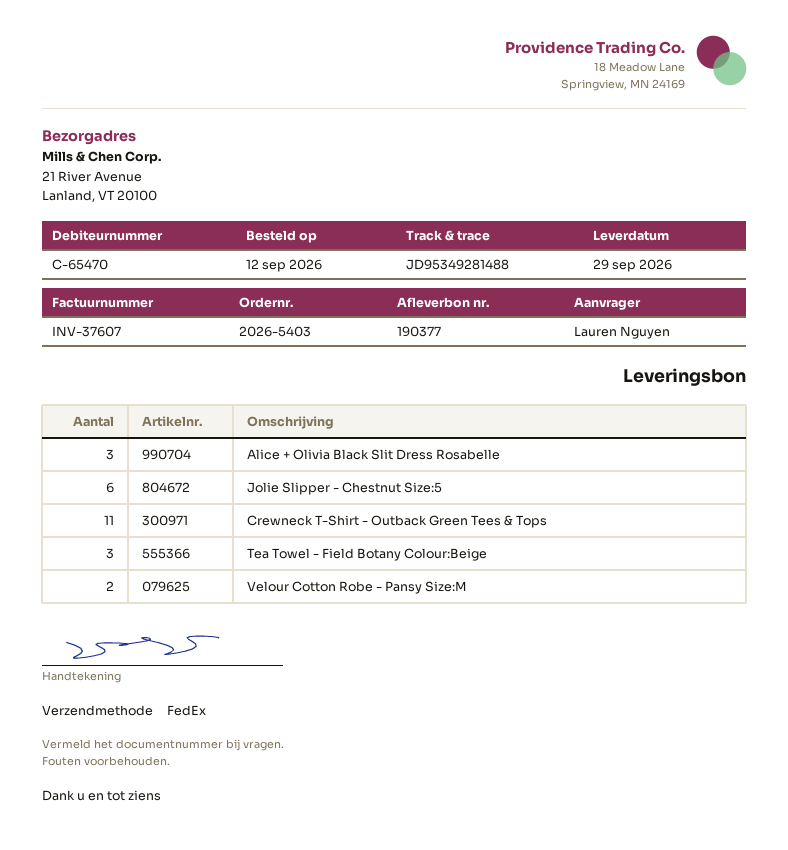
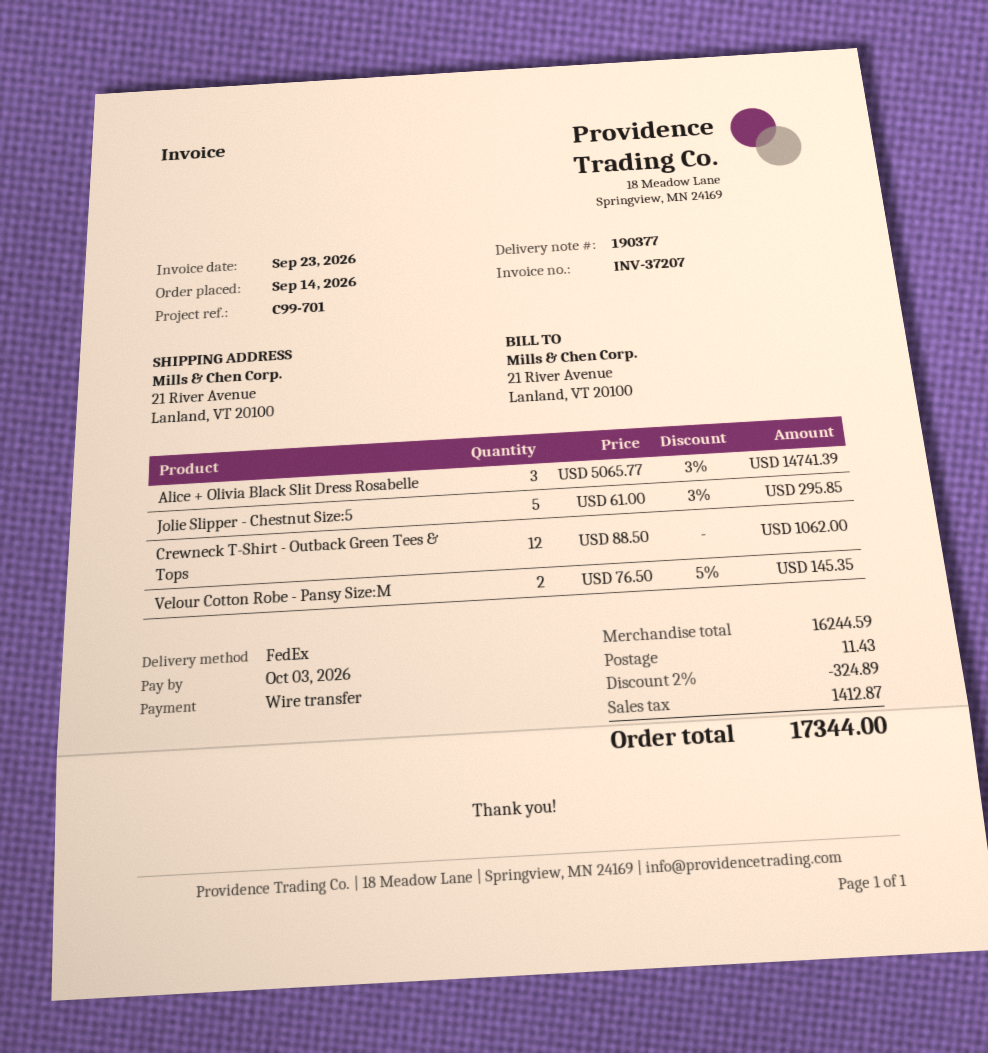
order date: 2026-09-12 -> 2026-09-14
invoice number: INV-37607 -> INV-37207
Jolie Slipper - Chestnut Size:5: 6 -> 5
Crewneck T-Shirt - Outback Green Tees & Tops: 11 -> 12
Tea Towel - Field Botany Colour:Beige: 3 -> none

